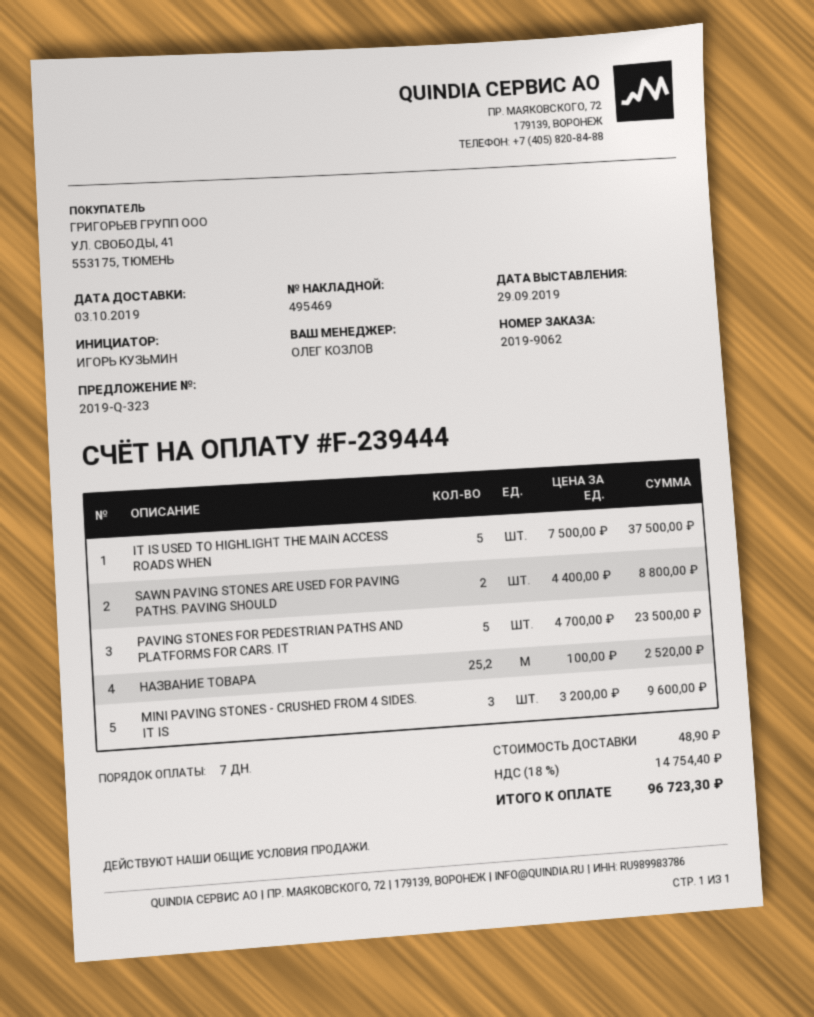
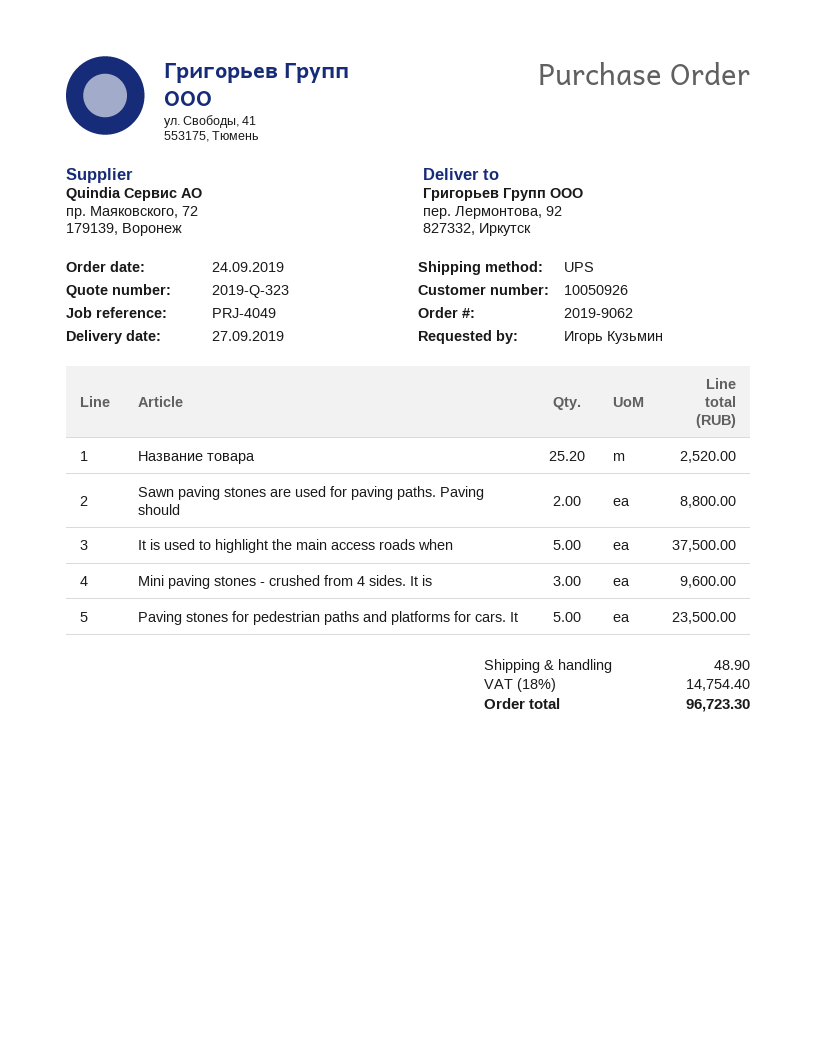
delivery date: 2019-10-03 -> 2019-09-27

